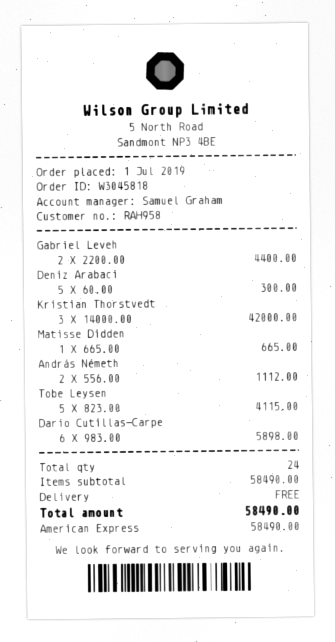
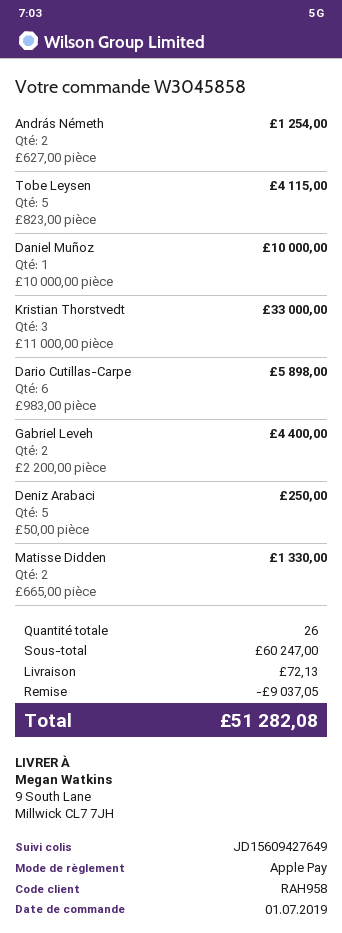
order number: W3045818 -> W3045858
payment method: American Express -> Apple Pay
Deniz Arabaci: 5 x 60.00 = 300.00 -> 5 x 50.00 = 250.00
Kristian Thorstvedt: 3 x 14000.00 = 42000.00 -> 3 x 11000.00 = 33000.00
Matisse Didden: 1 x 665.00 = 665.00 -> 2 x 665.00 = 1330.00
András Németh: 2 x 556.00 = 1112.00 -> 2 x 627.00 = 1254.00
Daniel Muñoz: none -> 1 x 10000.00 = 10000.00
total quantity: 24 -> 26
subtotal: 58490.00 -> 60247.00
discount: none -> 9037.05
shipping: 0.00 -> 72.13
total: 58490.00 -> 51282.08

